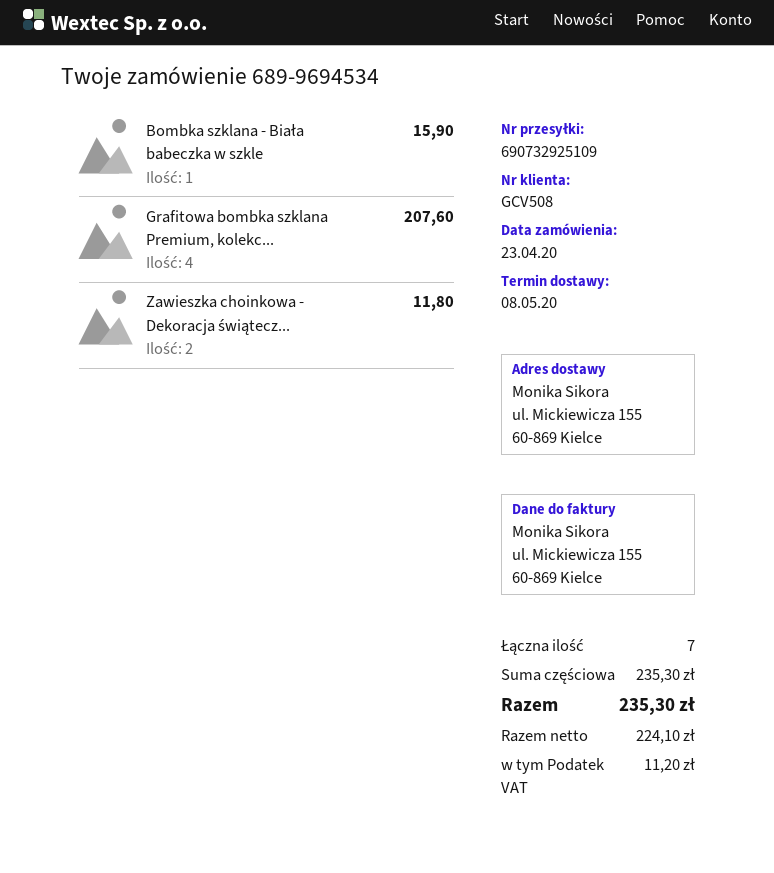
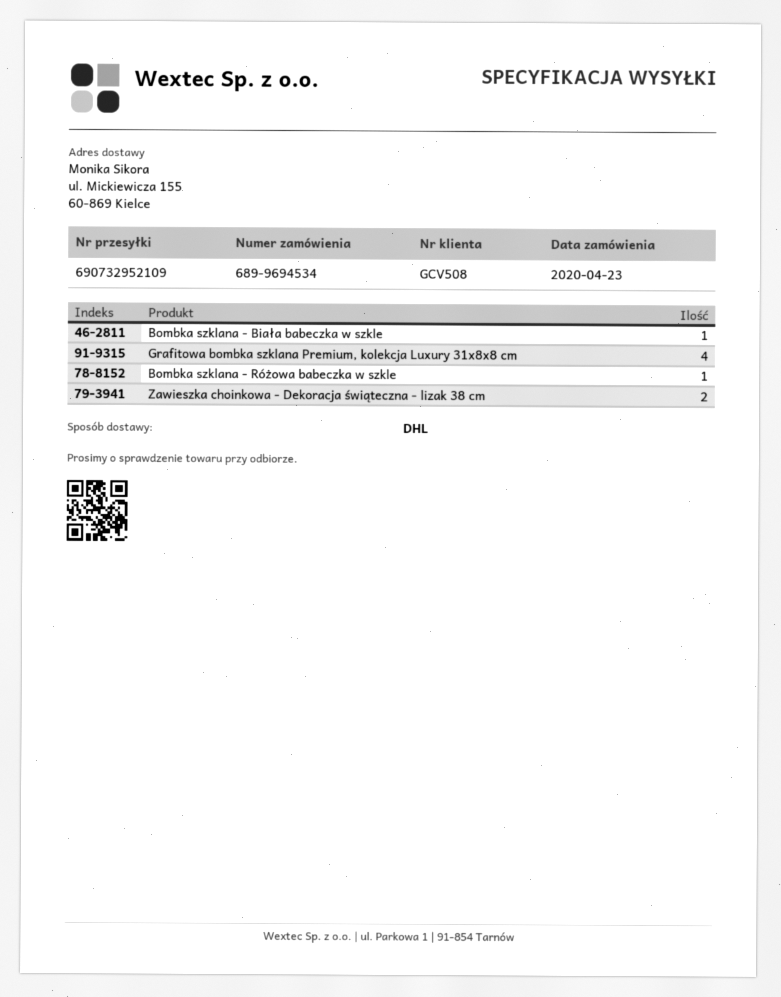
tracking number: 690732925109 -> 690732952109
Bombka szklana - Różowa babeczka w szkle: none -> 1

